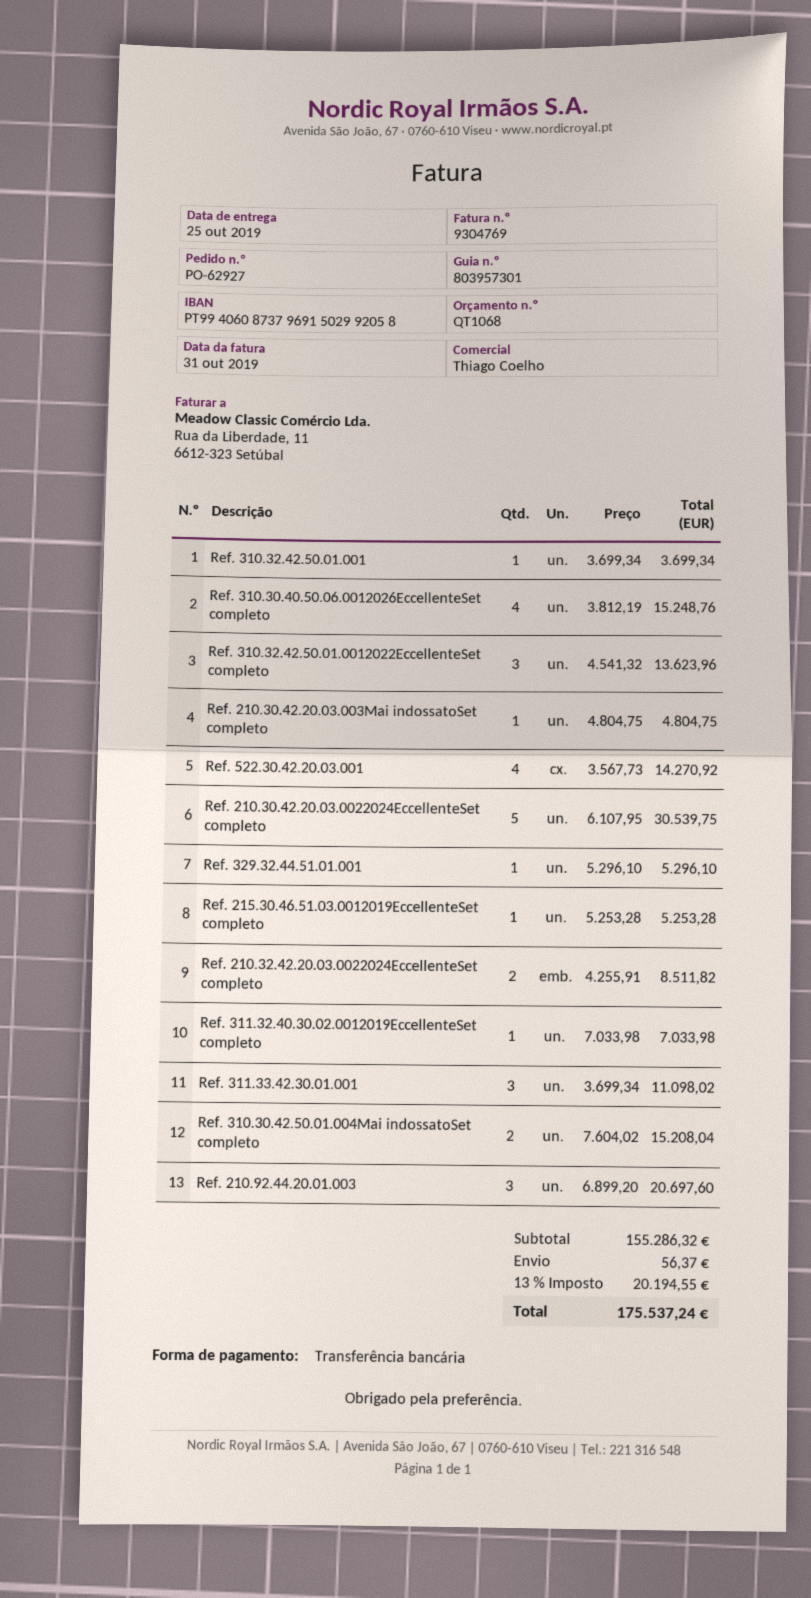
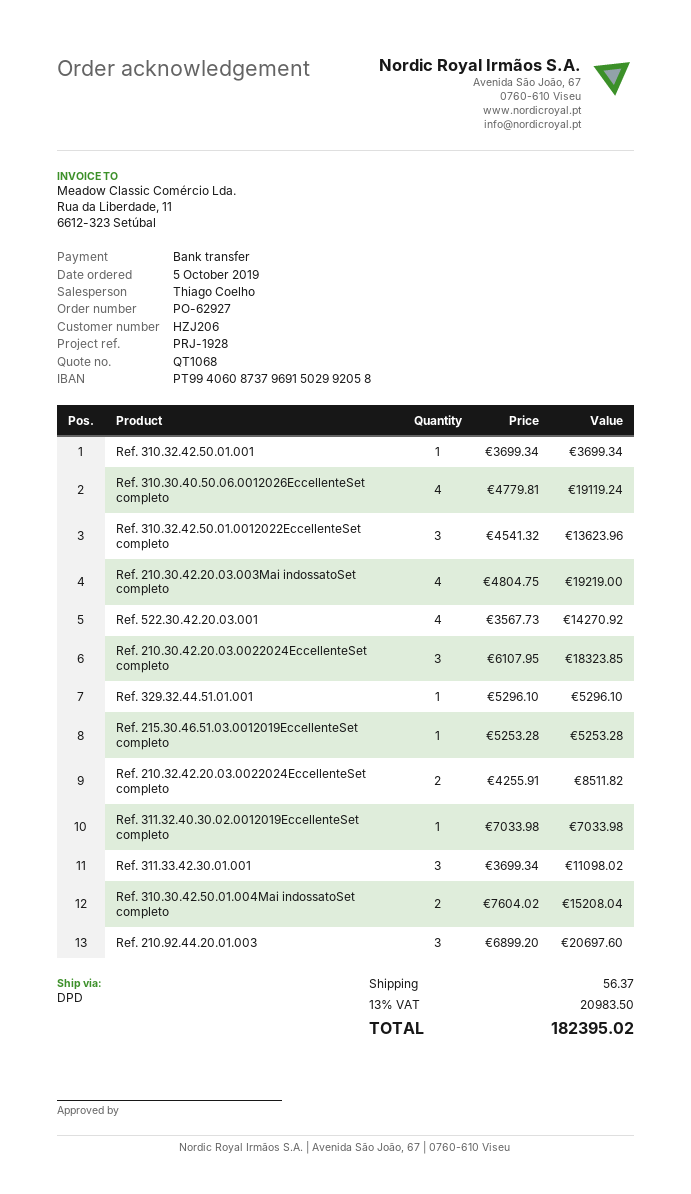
Ref. 310.30.40.50.06.0012026EccellenteSet completo: 4 x 3812.19 = 15248.76 -> 4 x 4779.81 = 19119.24
Ref. 210.30.42.20.03.003Mai indossatoSet completo: 1 x 4804.75 = 4804.75 -> 4 x 4804.75 = 19219.00
Ref. 210.30.42.20.03.0022024EccellenteSet completo: 5 x 6107.95 = 30539.75 -> 3 x 6107.95 = 18323.85
tax: 13% = 20194.55 -> 13% = 20983.50
total: 175537.24 -> 182395.02

